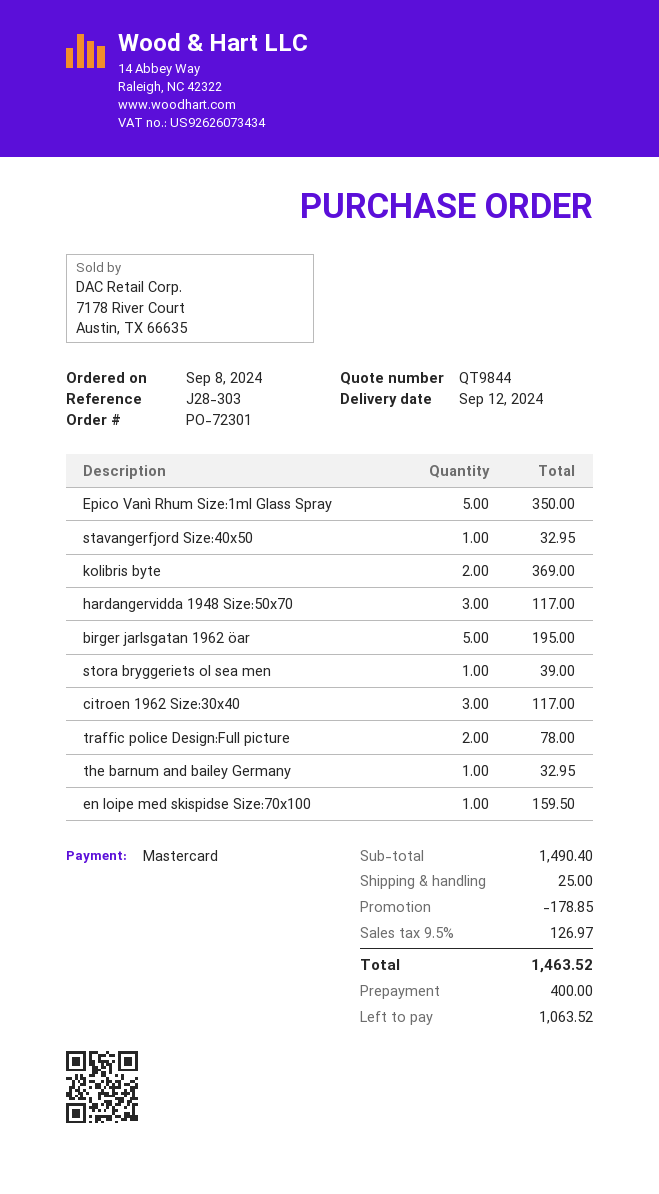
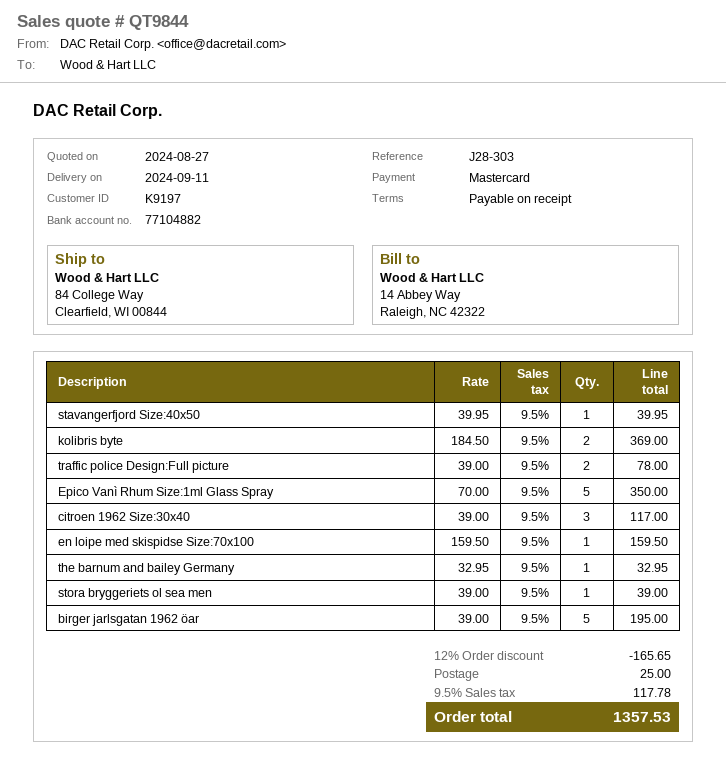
delivery date: 2024-09-12 -> 2024-09-11
stavangerfjord Size:40x50: 1 for 32.95 -> 1 for 39.95
hardangervidda 1948 Size:50x70: 3 for 117.00 -> none
discount: 178.85 -> 165.65
tax: 9.5% = 126.97 -> 9.5% = 117.78
total: 1463.52 -> 1357.53

